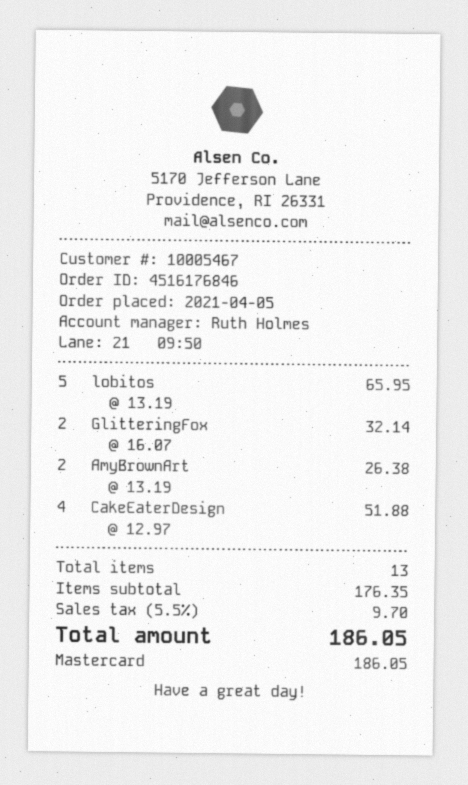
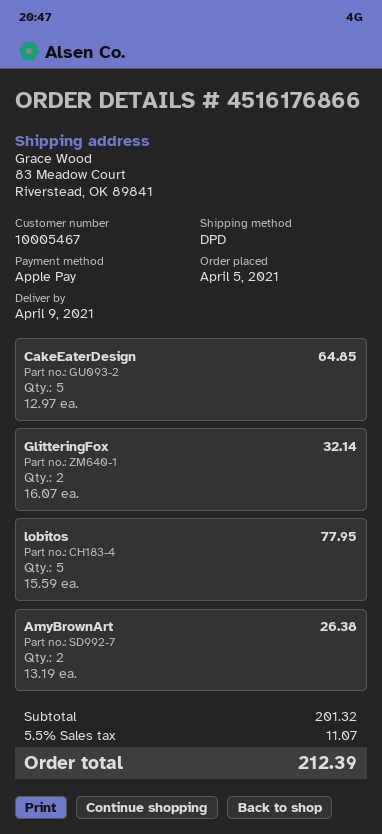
order number: 4516176846 -> 4516176866
payment method: Mastercard -> Apple Pay
lobitos: 5 x 13.19 = 65.95 -> 5 x 15.59 = 77.95
CakeEaterDesign: 4 x 12.97 = 51.88 -> 5 x 12.97 = 64.85
subtotal: 176.35 -> 201.32
tax: 5.5% = 9.70 -> 5.5% = 11.07
total: 186.05 -> 212.39

